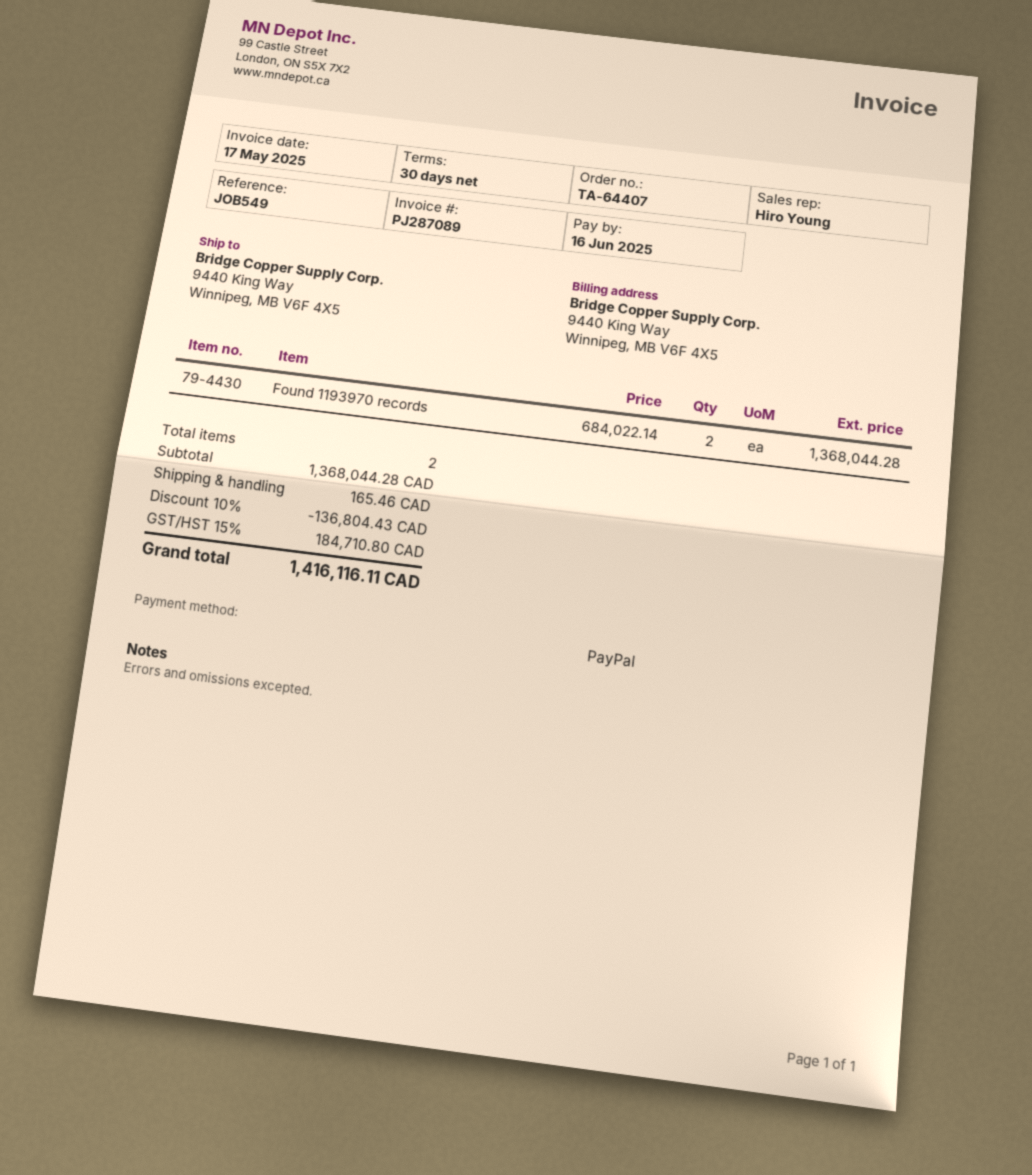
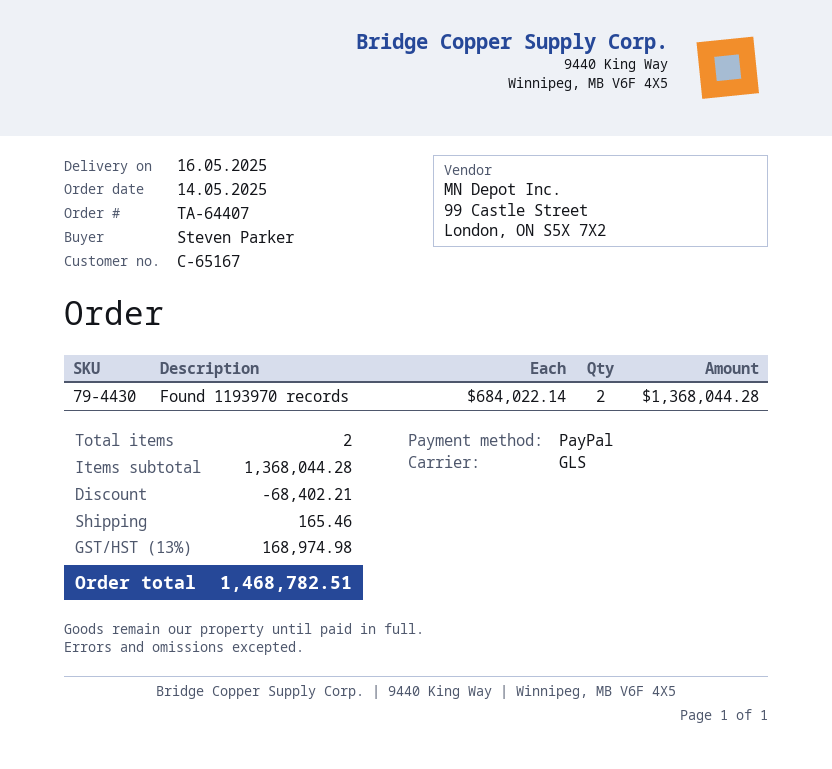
discount: 136804.43 -> 68402.21
tax: 15% = 184710.80 -> 13% = 168974.98
total: 1416116.11 -> 1468782.51

